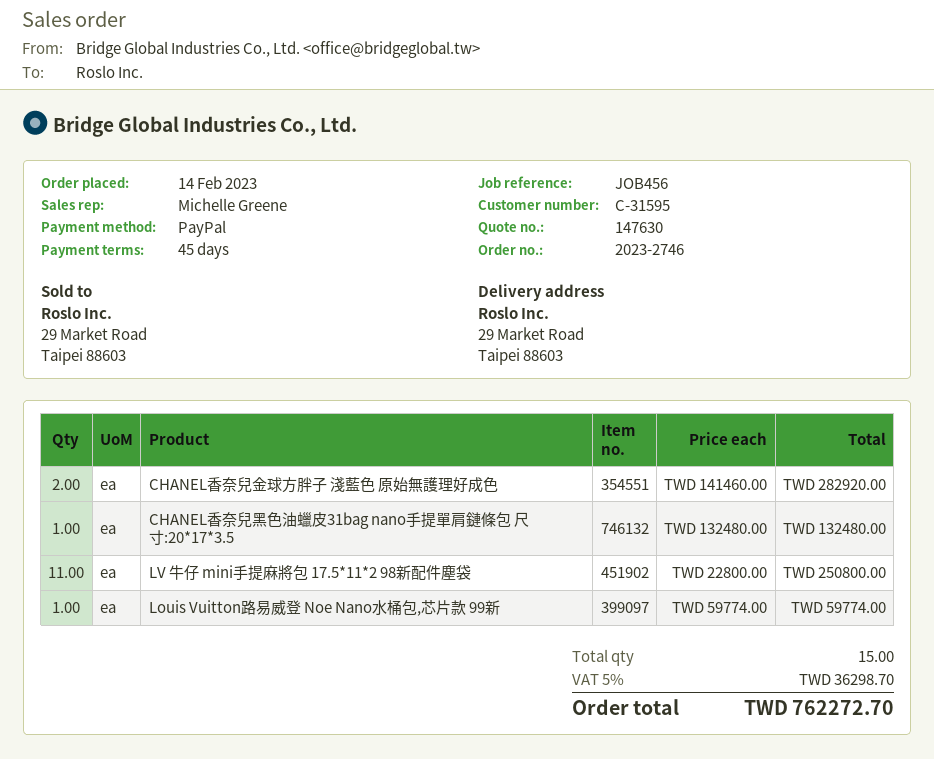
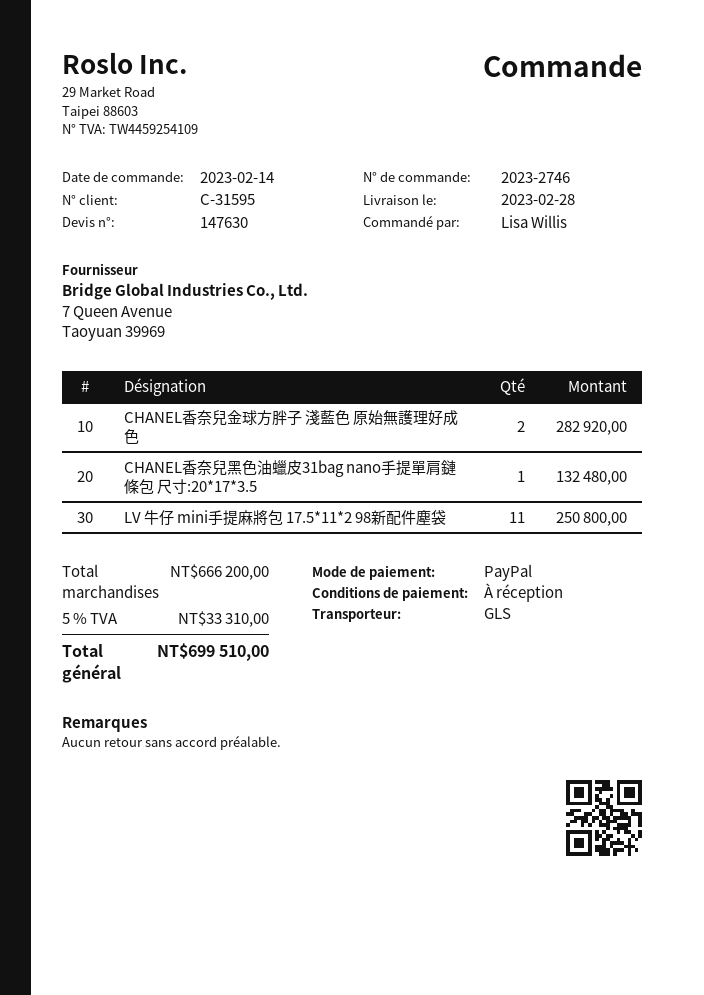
payment terms: 45 days -> on receipt
Louis Vuitton路易威登 Noe Nano水桶包,芯片款 99新: 1 for 59774.00 -> none
tax: 5% = 36298.70 -> 5% = 33310.00
total: 762272.70 -> 699510.00

